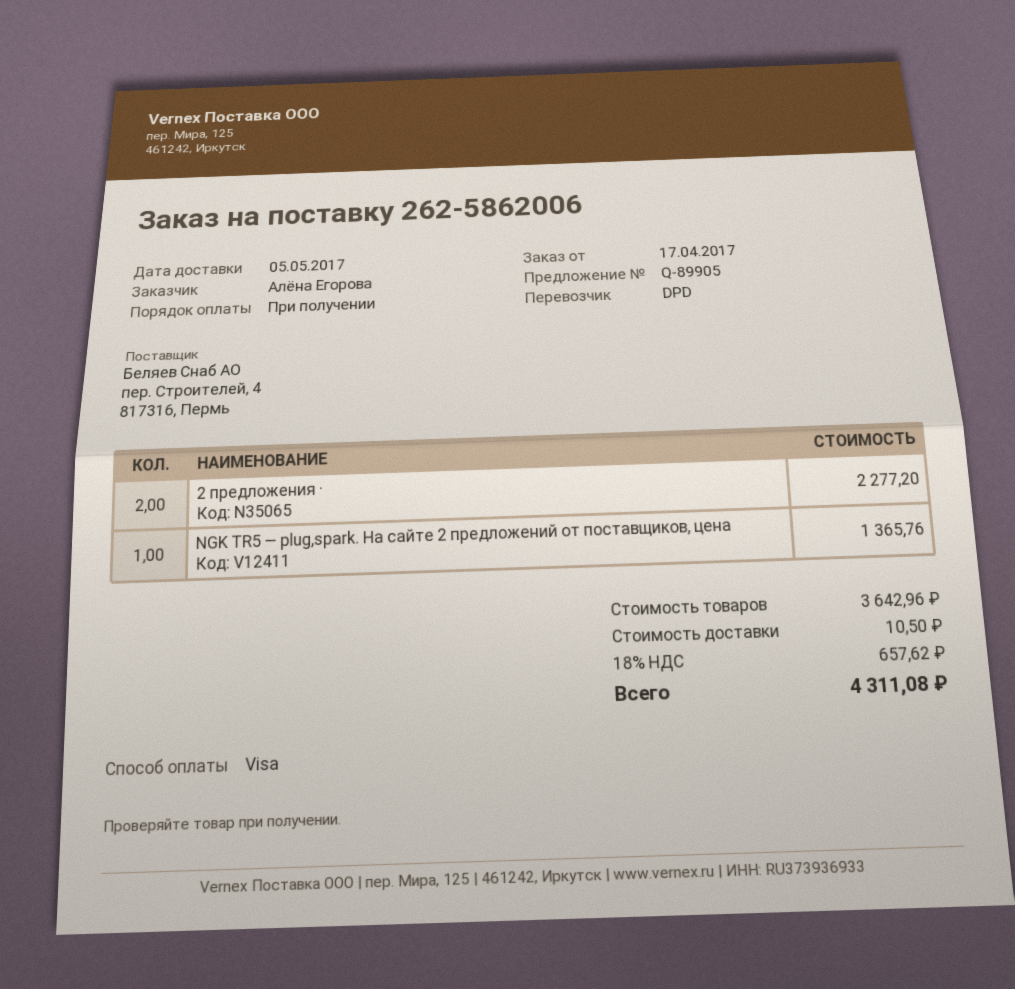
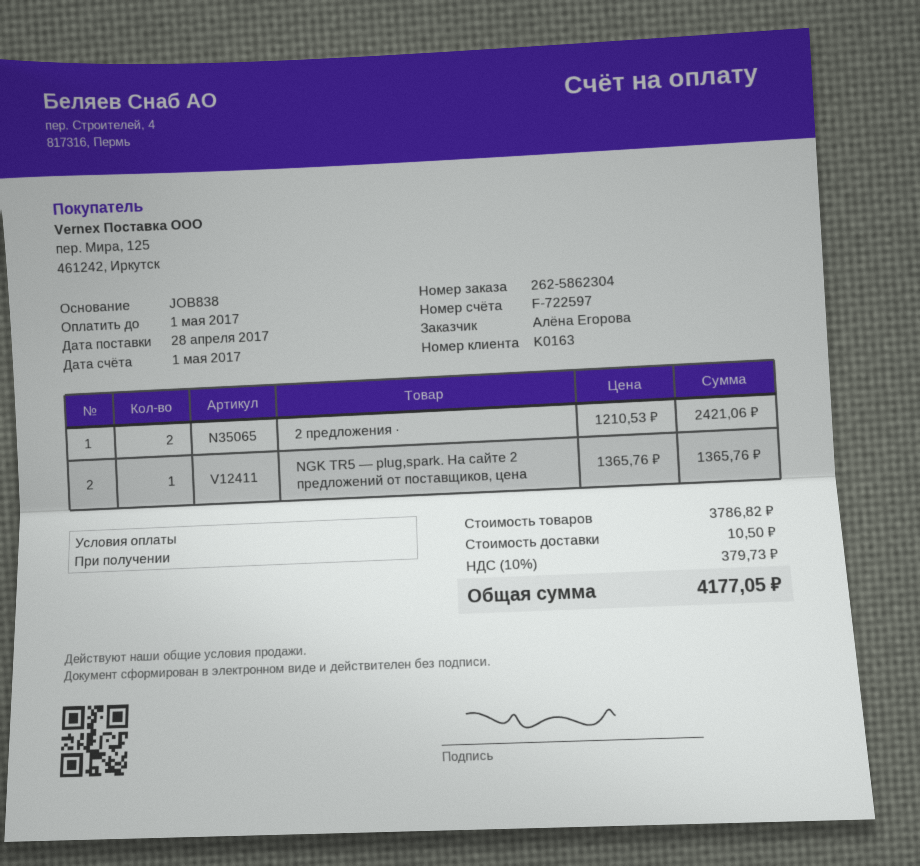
order number: 262-5862006 -> 262-5862304
delivery date: 2017-05-05 -> 2017-04-28
2 предложения ·: 2 for 2277.20 -> 2 for 2421.06
subtotal: 3642.96 -> 3786.82
tax: 18% = 657.62 -> 10% = 379.73
total: 4311.08 -> 4177.05

